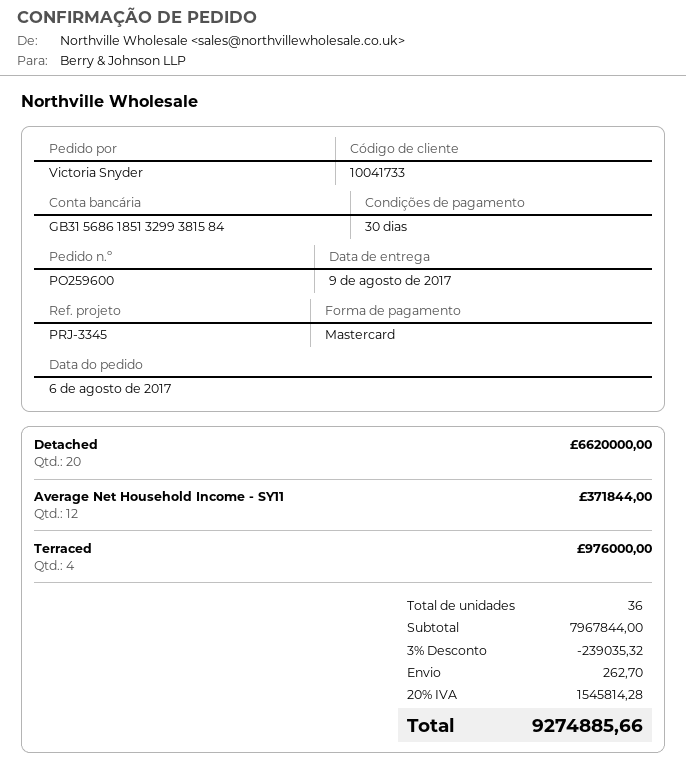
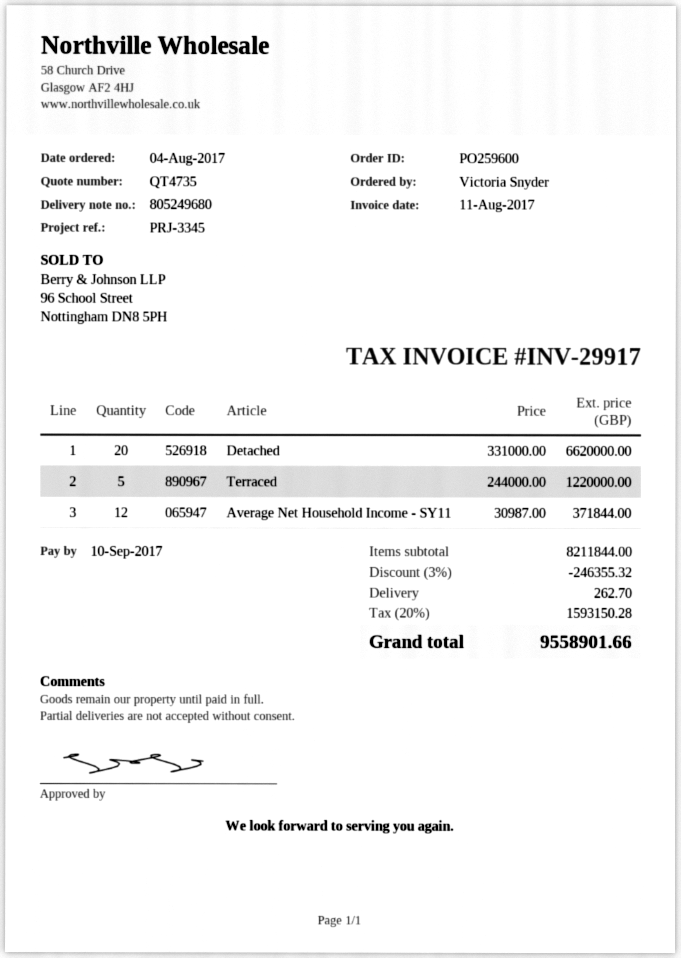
order date: 2017-08-06 -> 2017-08-04
Terraced: 4 for 976000.00 -> 5 for 1220000.00
subtotal: 7967844.00 -> 8211844.00
discount: 3% = 239035.32 -> 3% = 246355.32
tax: 20% = 1545814.28 -> 20% = 1593150.28
total: 9274885.66 -> 9558901.66

